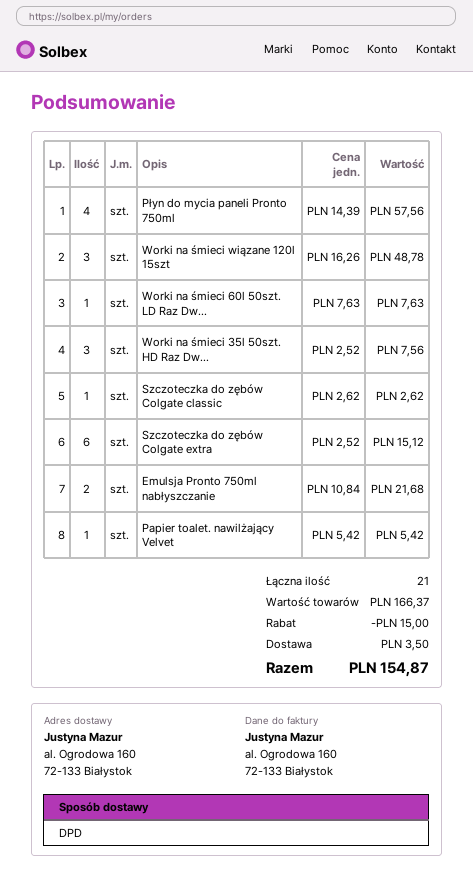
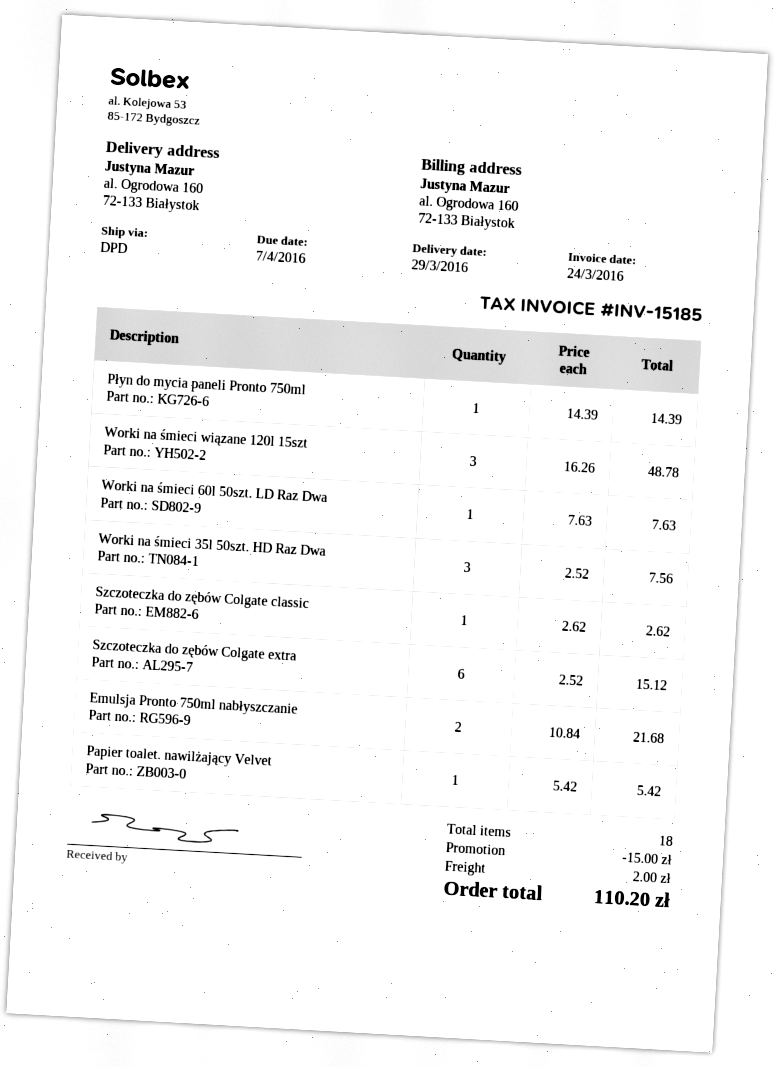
Płyn do mycia paneli Pronto 750ml: 4 x 14.39 = 57.56 -> 1 x 14.39 = 14.39
total quantity: 21 -> 18
shipping: 3.50 -> 2.00
total: 154.87 -> 110.20

